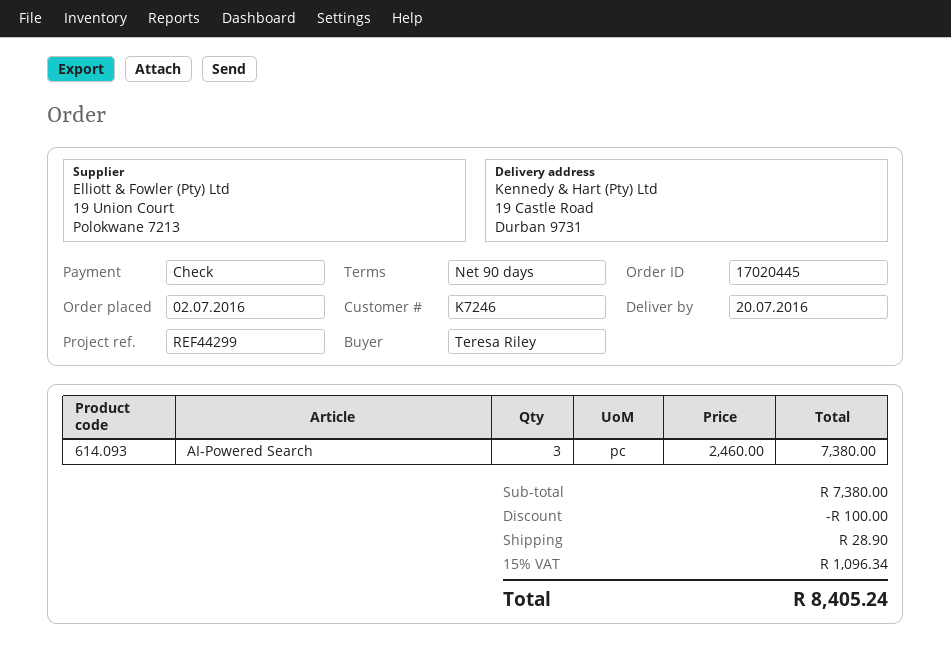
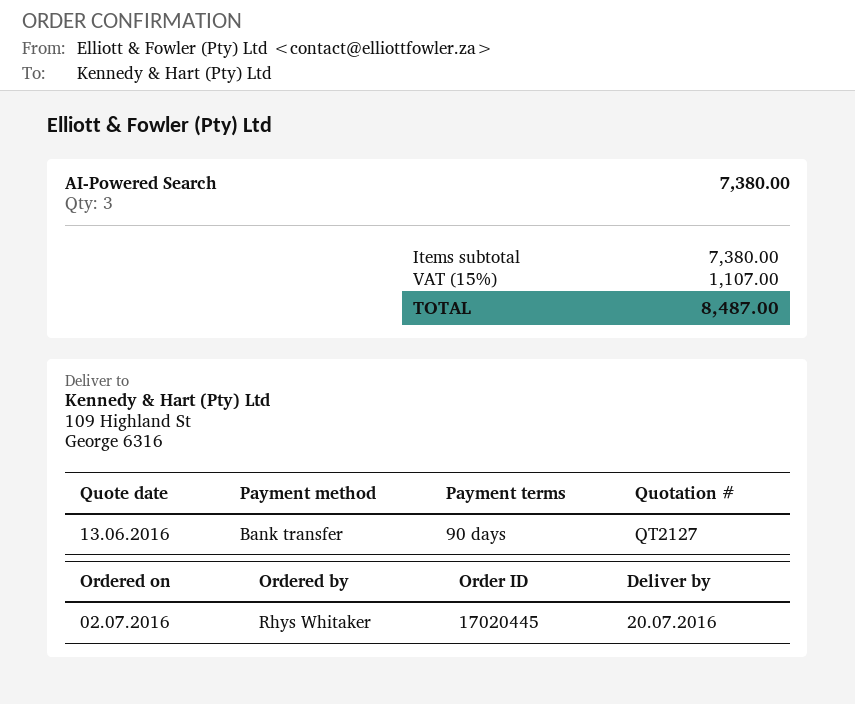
ordered by: Teresa Riley -> Rhys Whitaker
payment method: cheque -> bank transfer
ship to: 19 Castle Road, Durban 9731 -> 109 Highland St, George 6316
discount: 100.00 -> none
shipping: 28.90 -> none
tax: 15% = 1096.34 -> 15% = 1107.00
total: 8405.24 -> 8487.00

